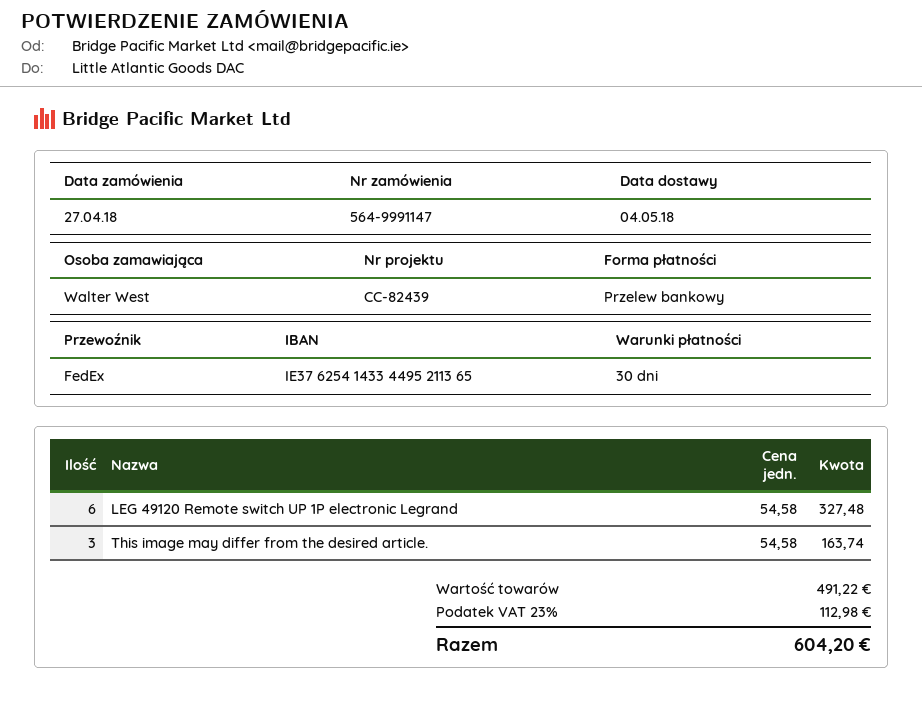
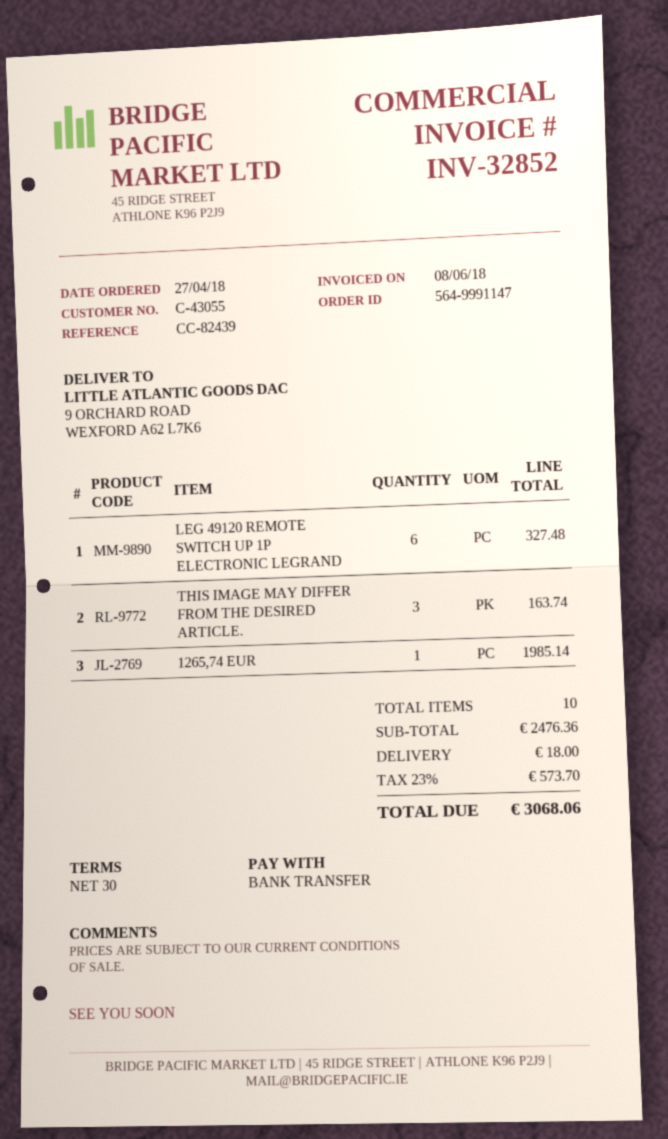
1265,74 EUR: none -> 1 for 1985.14
subtotal: 491.22 -> 2476.36
shipping: none -> 18.00
tax: 23% = 112.98 -> 23% = 573.70
total: 604.20 -> 3068.06

